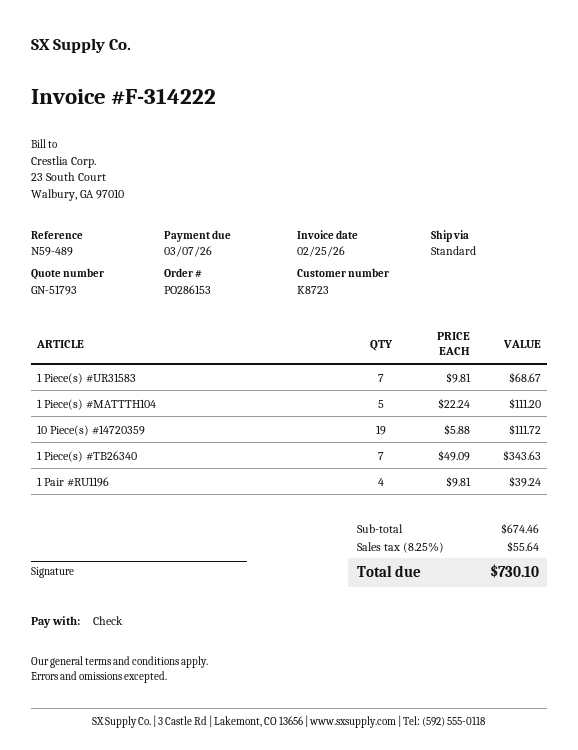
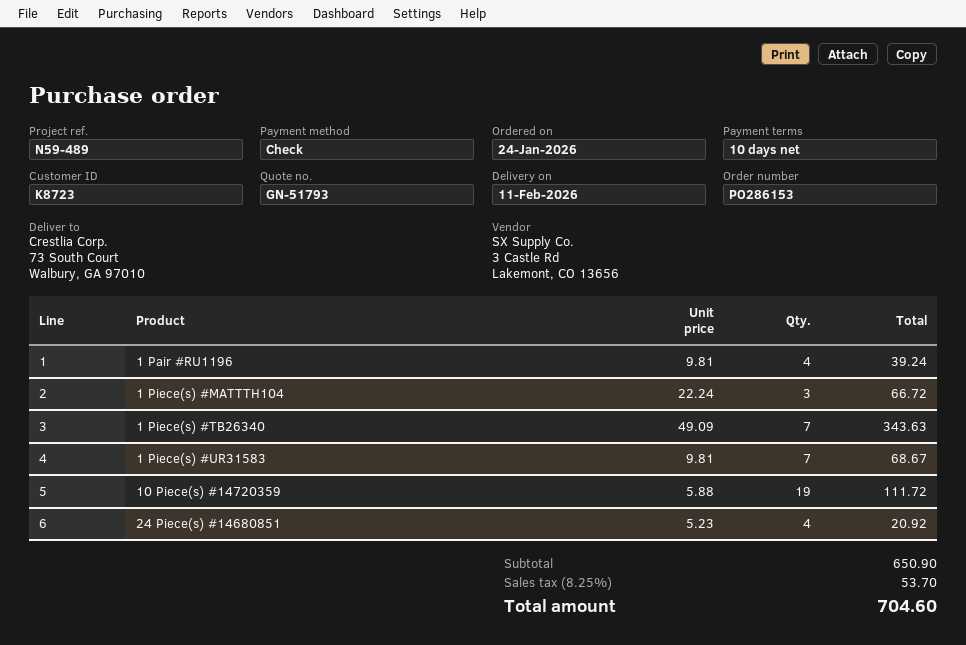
1 Piece(s) #MATTTH104: 5 x 22.24 = 111.20 -> 3 x 22.24 = 66.72
24 Piece(s) #14680851: none -> 4 x 5.23 = 20.92
subtotal: 674.46 -> 650.90
tax: 8.25% = 55.64 -> 8.25% = 53.70
total: 730.10 -> 704.60

